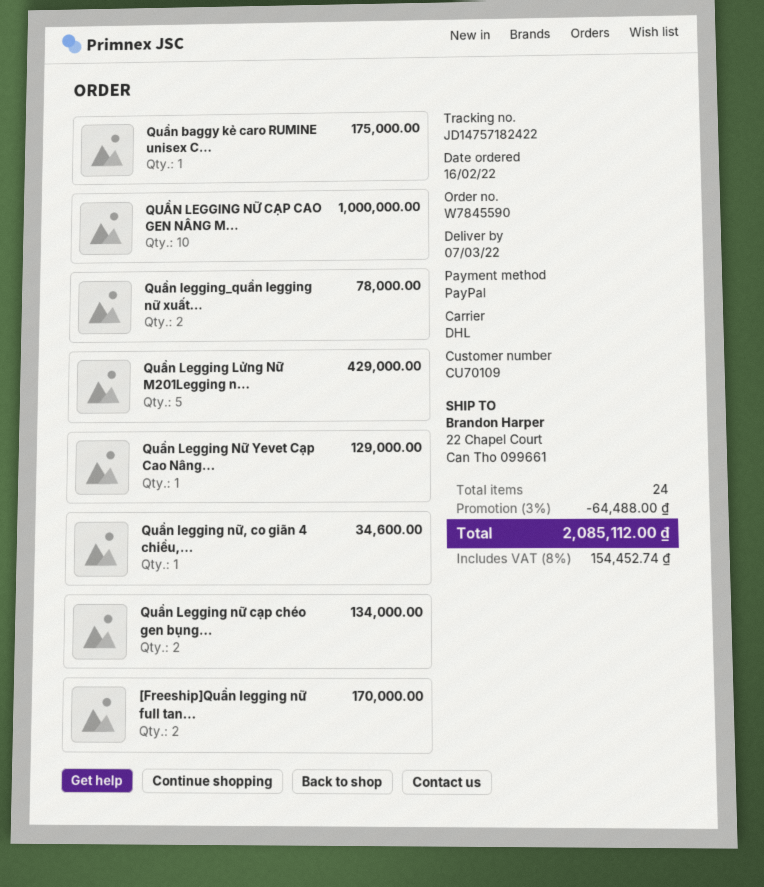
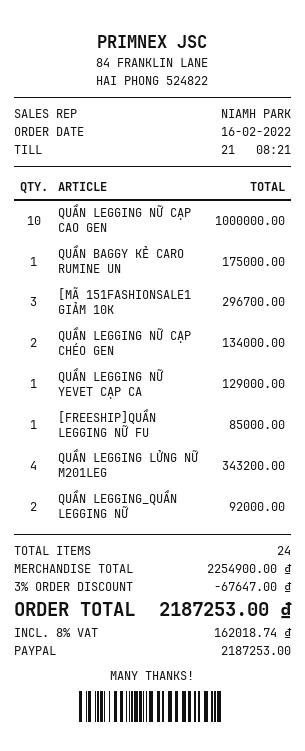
Quần legging_quần legging nữ xuất...: 2 for 78000.00 -> 2 for 92000.00
Quần Legging Lửng Nữ M201Legging n...: 5 for 429000.00 -> 4 for 343200.00
Quần legging nữ, co giãn 4 chiều,...: 1 for 34600.00 -> none
[Freeship]Quần legging nữ full tan...: 2 for 170000.00 -> 1 for 85000.00
[MÃ 151FASHIONSALE1 GIẢM 10K: none -> 3 for 296700.00
discount: 3% = 64488.00 -> 3% = 67647.00
tax: 8% = 154452.74 -> 8% = 162018.74
total: 2085112.00 -> 2187253.00

